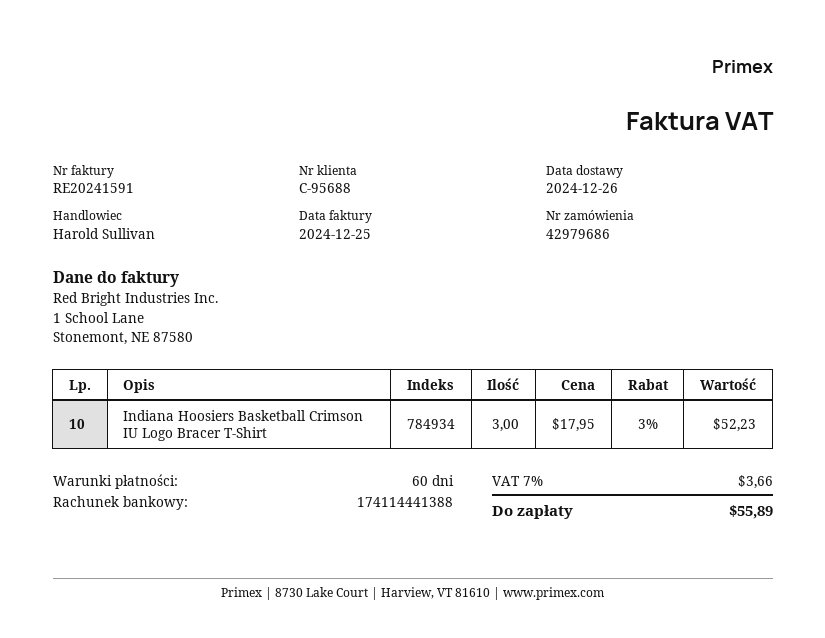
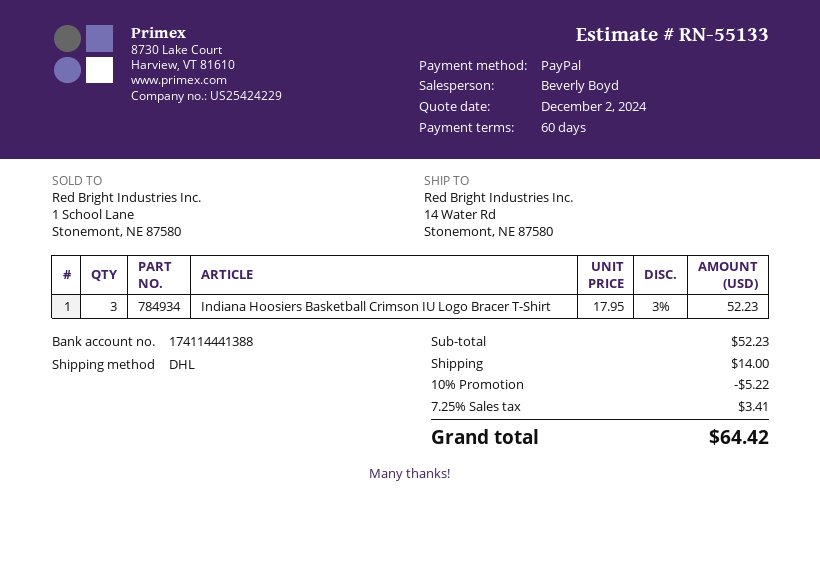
sales rep: Harold Sullivan -> Beverly Boyd
discount: none -> 10% = 5.22
shipping: none -> 14.00
tax: 7% = 3.66 -> 7.25% = 3.41
total: 55.89 -> 64.42

